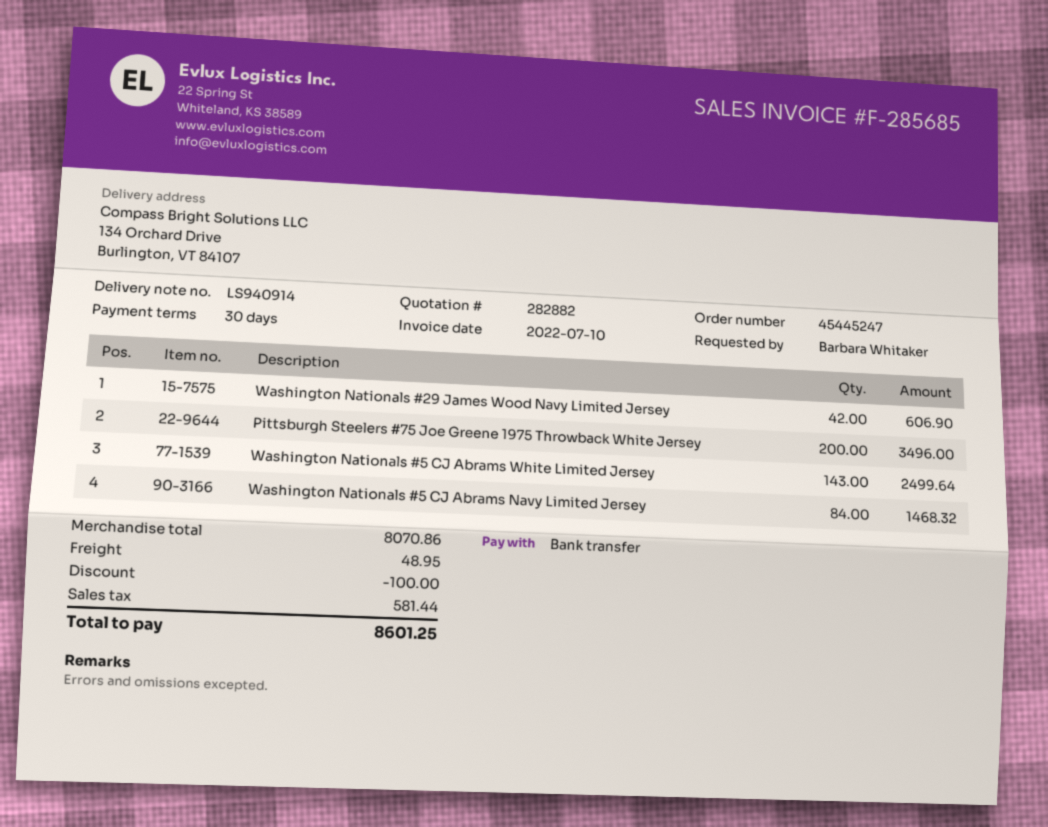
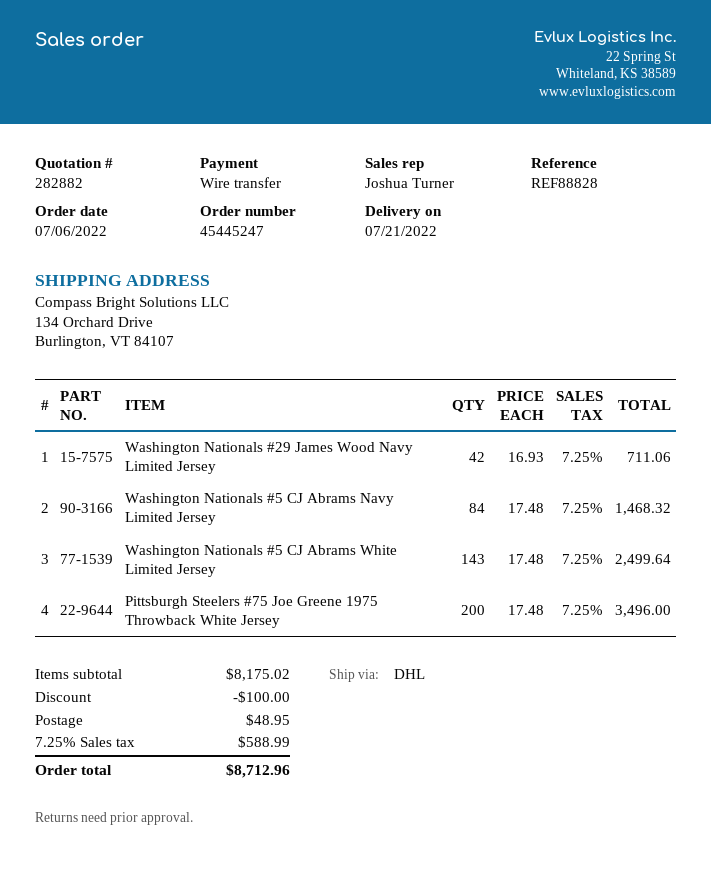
Washington Nationals #29 James Wood Navy Limited Jersey: 42 for 606.90 -> 42 for 711.06
subtotal: 8070.86 -> 8175.02
tax: 581.44 -> 588.99
total: 8601.25 -> 8712.96

